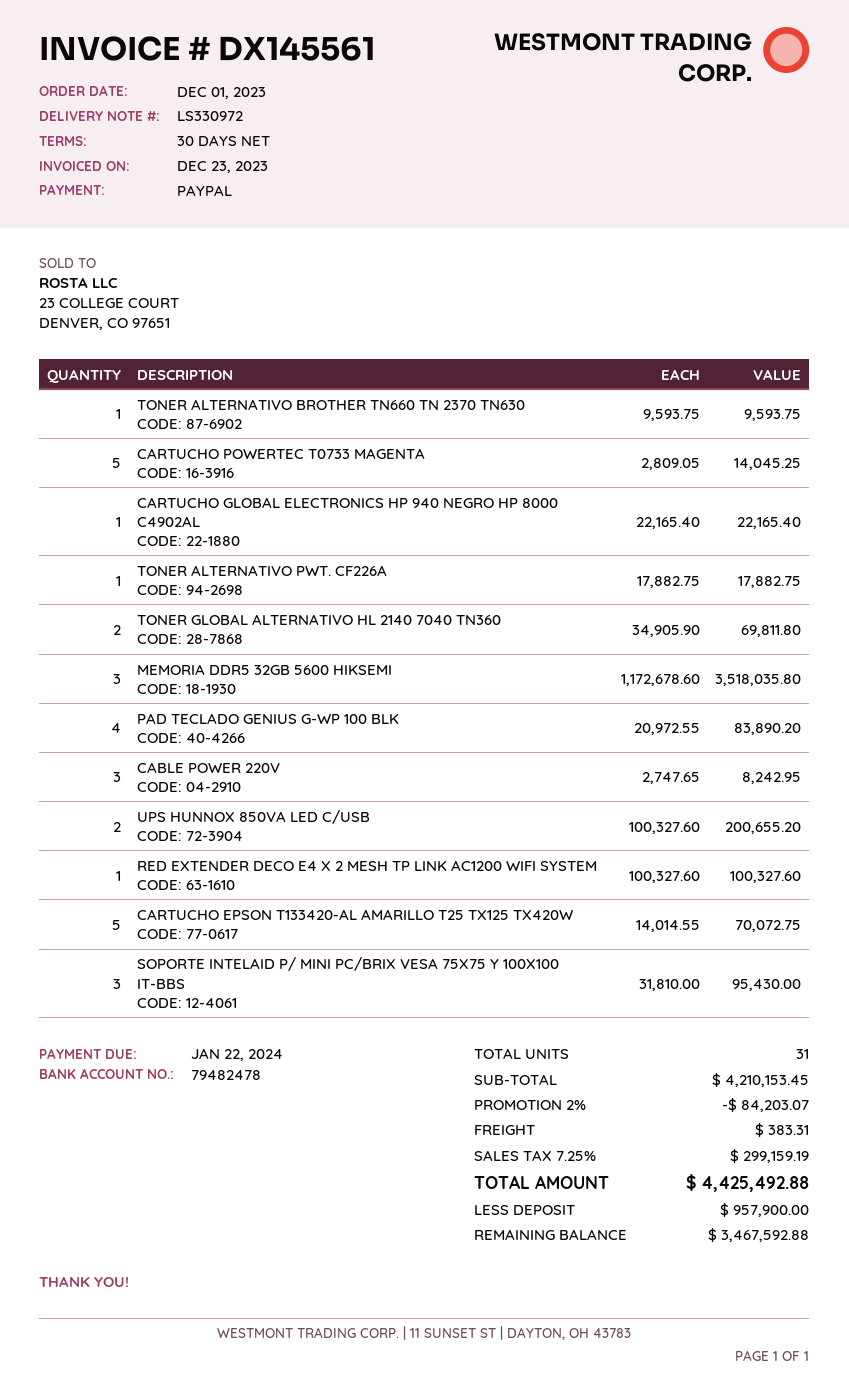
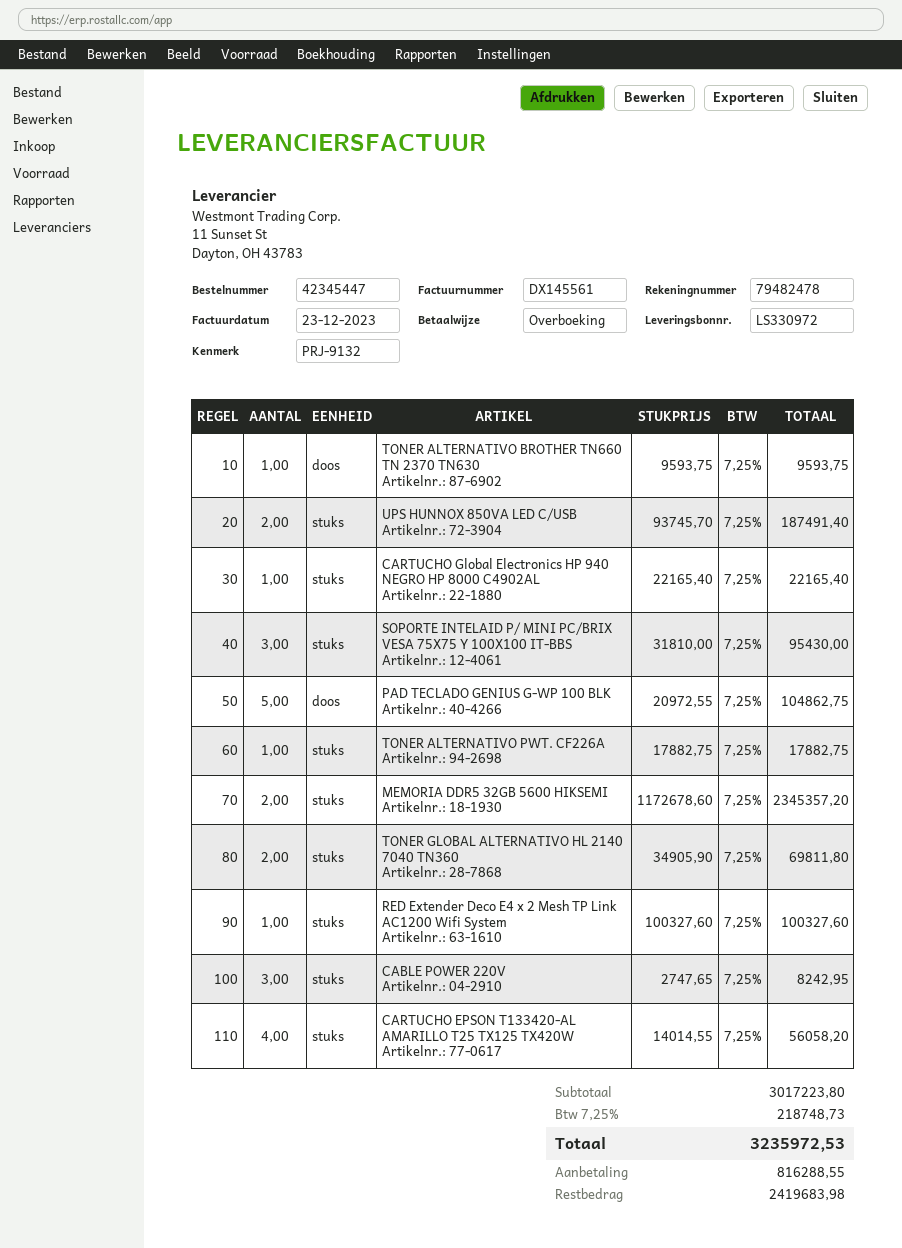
payment method: PayPal -> bank transfer
CARTUCHO POWERTEC T0733 MAGENTA: 5 x 2809.05 = 14045.25 -> none
MEMORIA DDR5 32GB 5600 HIKSEMI: 3 x 1172678.60 = 3518035.80 -> 2 x 1172678.60 = 2345357.20
PAD TECLADO GENIUS G-WP 100 BLK: 4 x 20972.55 = 83890.20 -> 5 x 20972.55 = 104862.75
UPS HUNNOX 850VA LED C/USB: 2 x 100327.60 = 200655.20 -> 2 x 93745.70 = 187491.40
CARTUCHO EPSON T133420-AL AMARILLO T25 TX125 TX420W: 5 x 14014.55 = 70072.75 -> 4 x 14014.55 = 56058.20
subtotal: 4210153.45 -> 3017223.80
discount: 2% = 84203.07 -> none
shipping: 383.31 -> none
tax: 7.25% = 299159.19 -> 7.25% = 218748.73
total: 4425492.88 -> 3235972.53
deposit: 957900.00 -> 816288.55
balance: 3467592.88 -> 2419683.98

